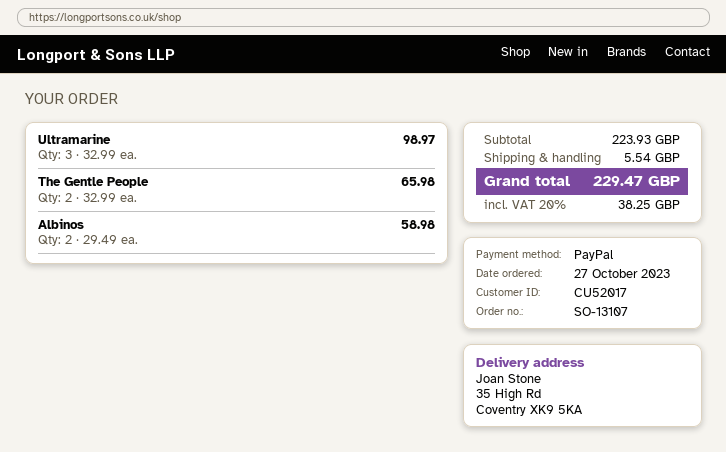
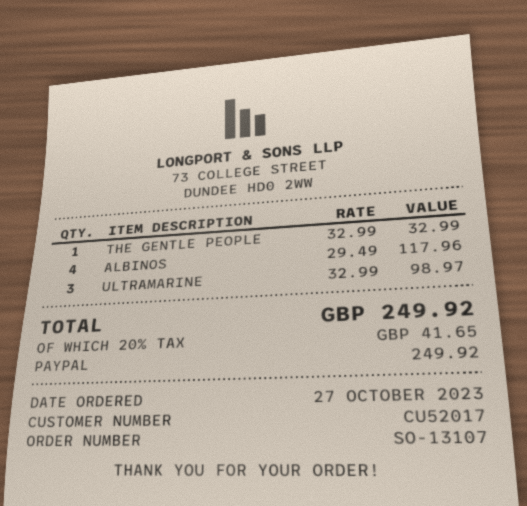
The Gentle People: 2 x 32.99 = 65.98 -> 1 x 32.99 = 32.99
Albinos: 2 x 29.49 = 58.98 -> 4 x 29.49 = 117.96
shipping: 5.54 -> none
tax: 20% = 38.25 -> 20% = 41.65
total: 229.47 -> 249.92

